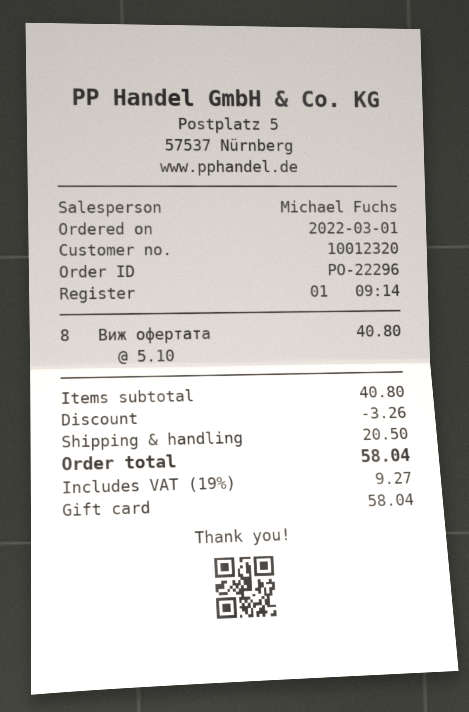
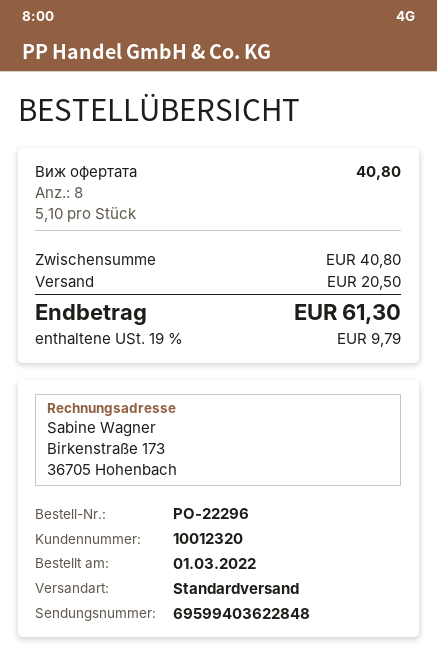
discount: 3.26 -> none
tax: 19% = 9.27 -> 19% = 9.79
total: 58.04 -> 61.30

